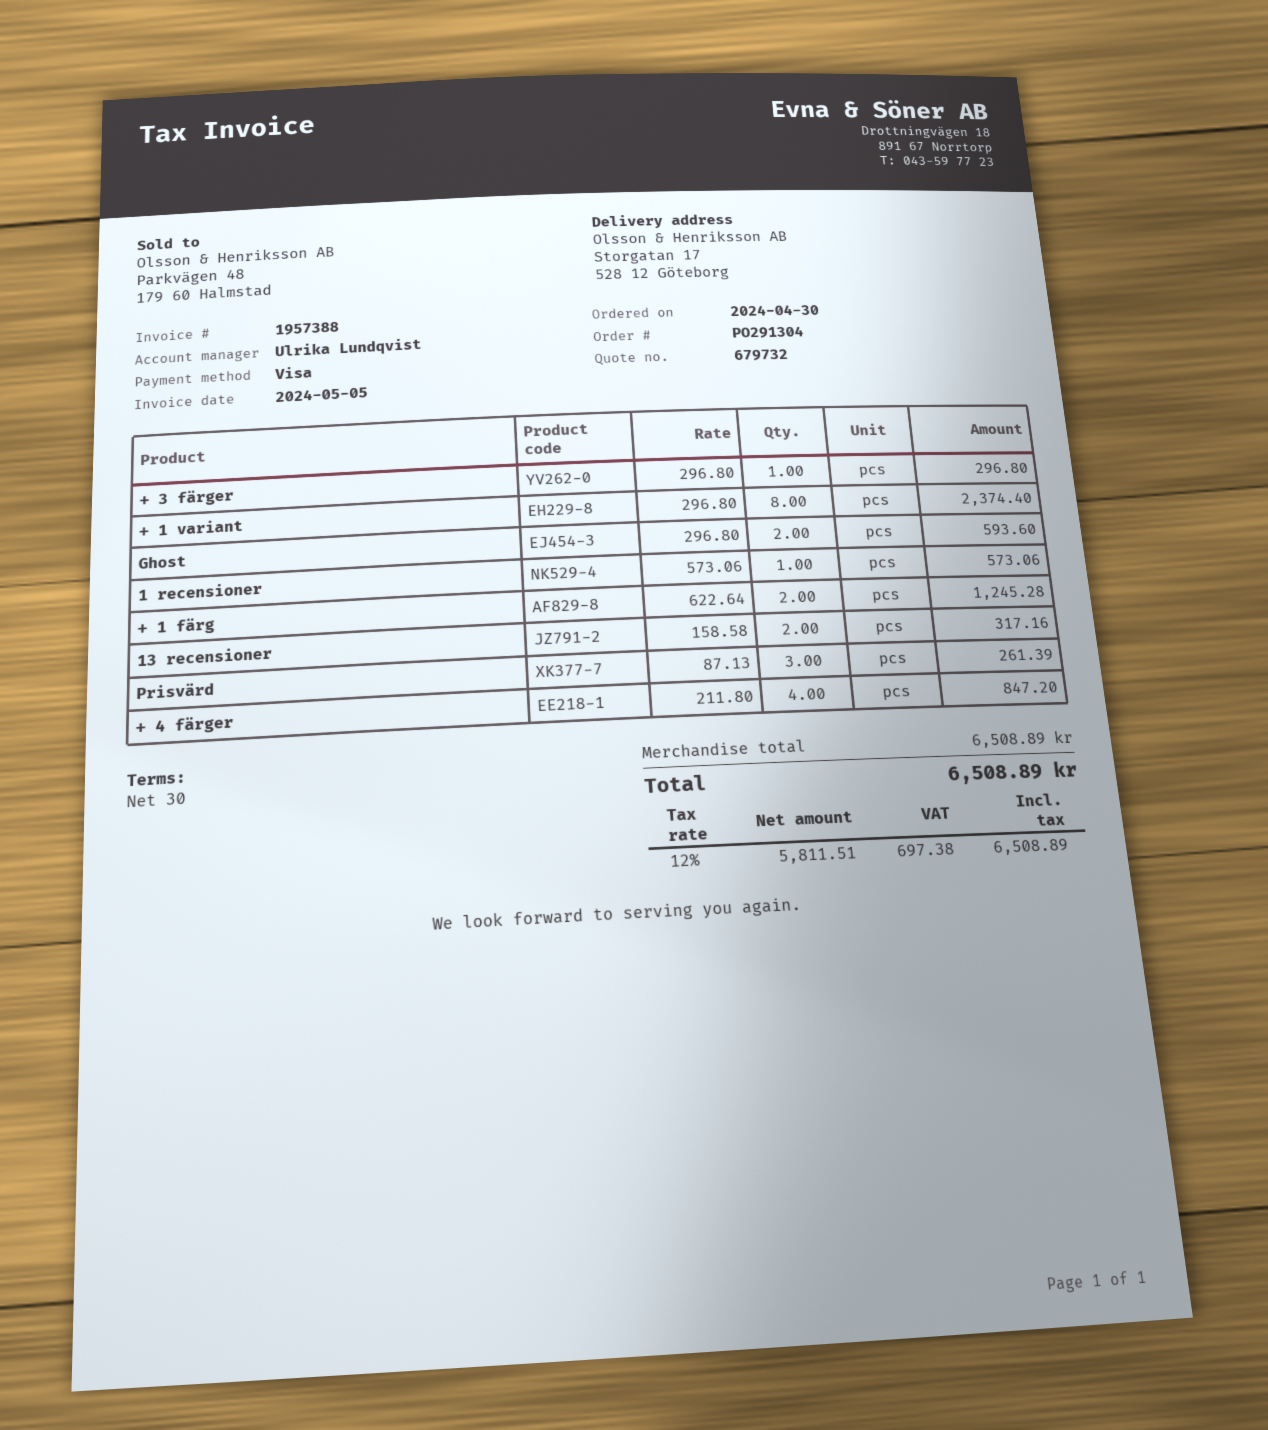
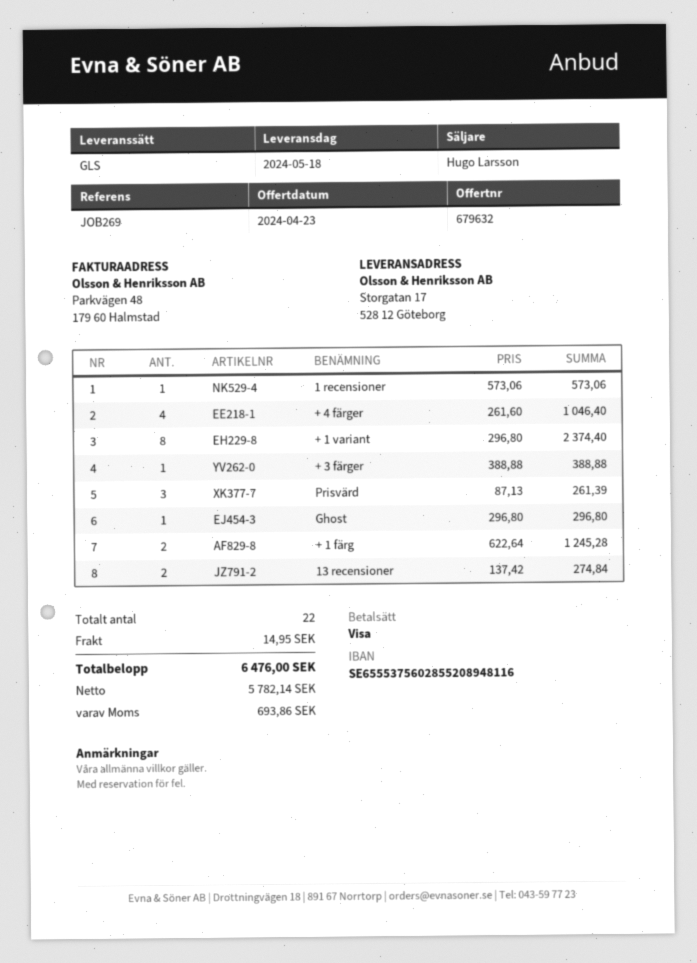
quote number: 679732 -> 679632
sales rep: Ulrika Lundqvist -> Hugo Larsson
+ 3 färger: 1 x 296.80 = 296.80 -> 1 x 388.88 = 388.88
Ghost: 2 x 296.80 = 593.60 -> 1 x 296.80 = 296.80
13 recensioner: 2 x 158.58 = 317.16 -> 2 x 137.42 = 274.84
+ 4 färger: 4 x 211.80 = 847.20 -> 4 x 261.60 = 1046.40
shipping: none -> 14.95
net: 5811.51 -> 5782.14
tax: 697.38 -> 693.86
total: 6508.89 -> 6476.00

